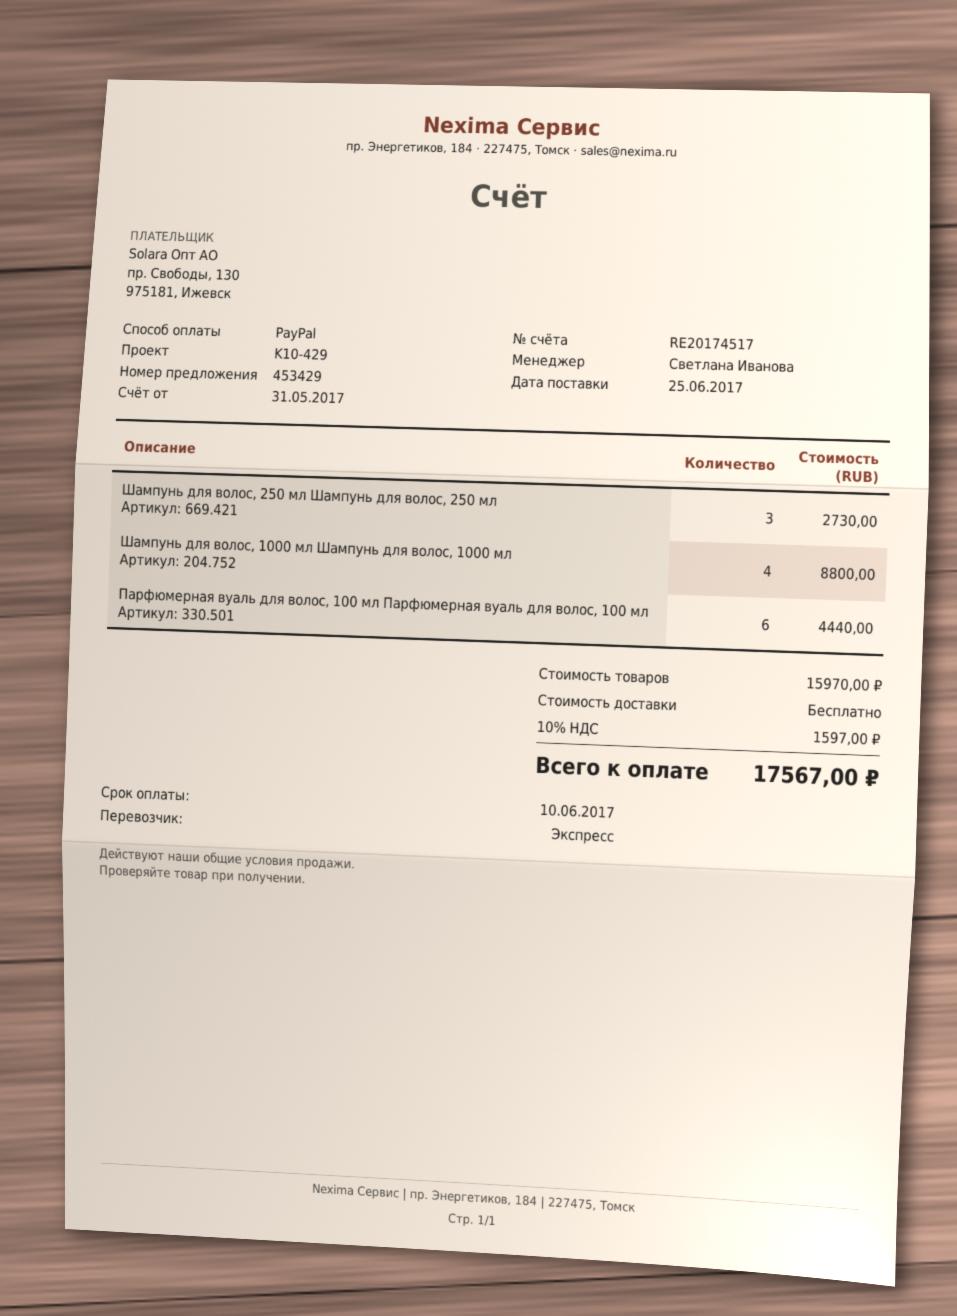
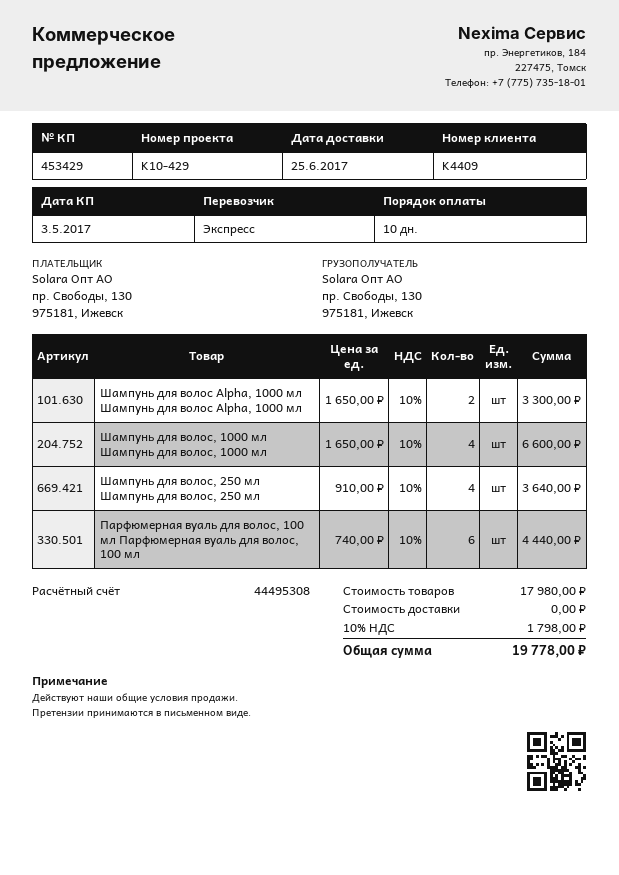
Шампунь для волос, 250 мл Шампунь для волос, 250 мл: 3 for 2730.00 -> 4 for 3640.00
Шампунь для волос, 1000 мл Шампунь для волос, 1000 мл: 4 for 8800.00 -> 4 for 6600.00
Шампунь для волос Alpha, 1000 мл Шампунь для волос Alpha, 1000 мл: none -> 2 for 3300.00
subtotal: 15970.00 -> 17980.00
tax: 10% = 1597.00 -> 10% = 1798.00
total: 17567.00 -> 19778.00

